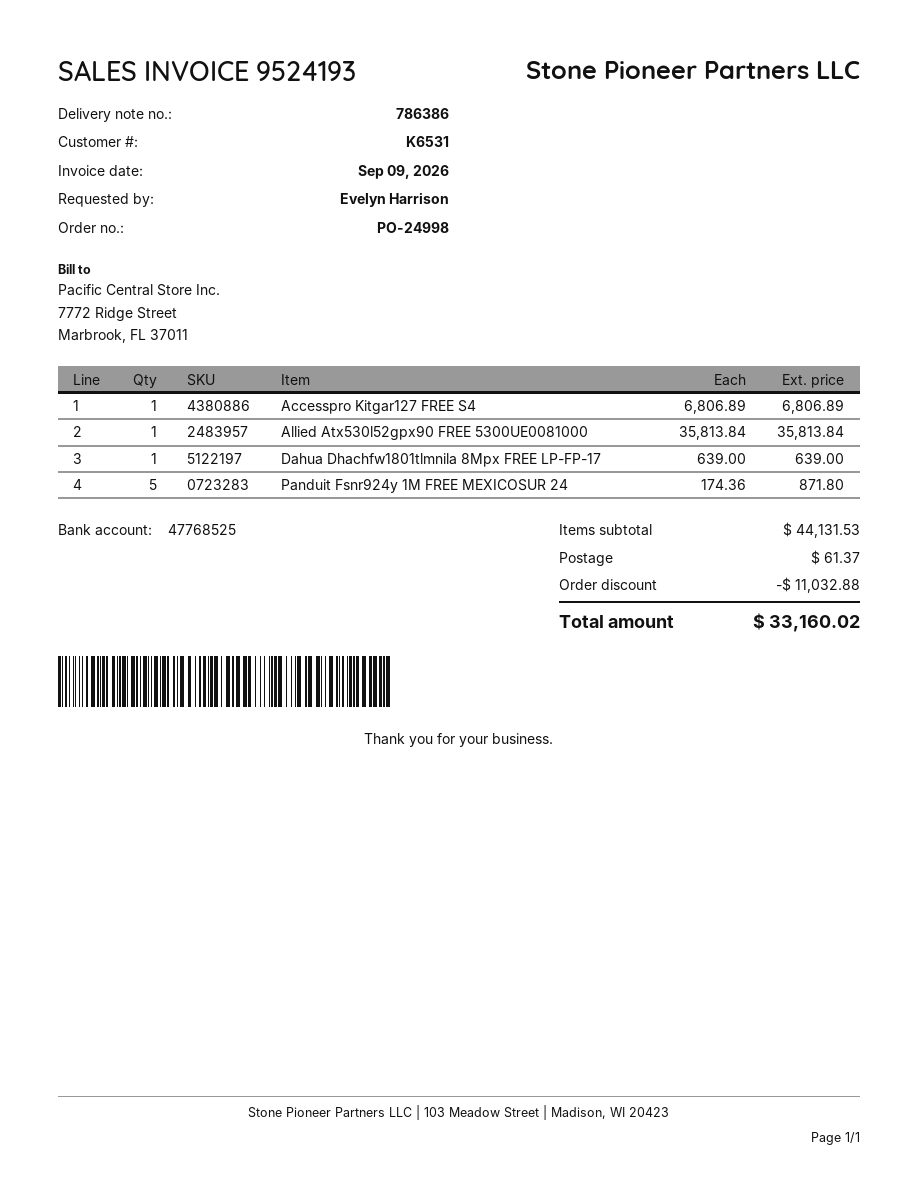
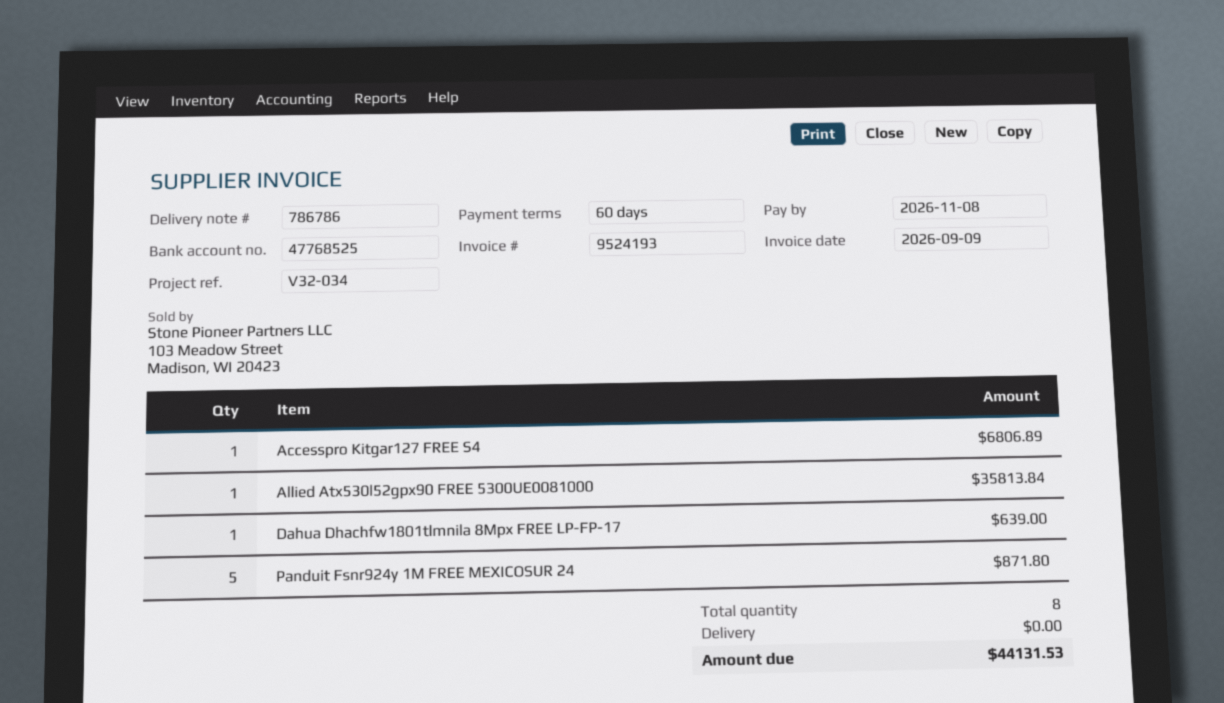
delivery note number: 786386 -> 786786
discount: 11032.88 -> none
shipping: 61.37 -> 0.00
total: 33160.02 -> 44131.53

